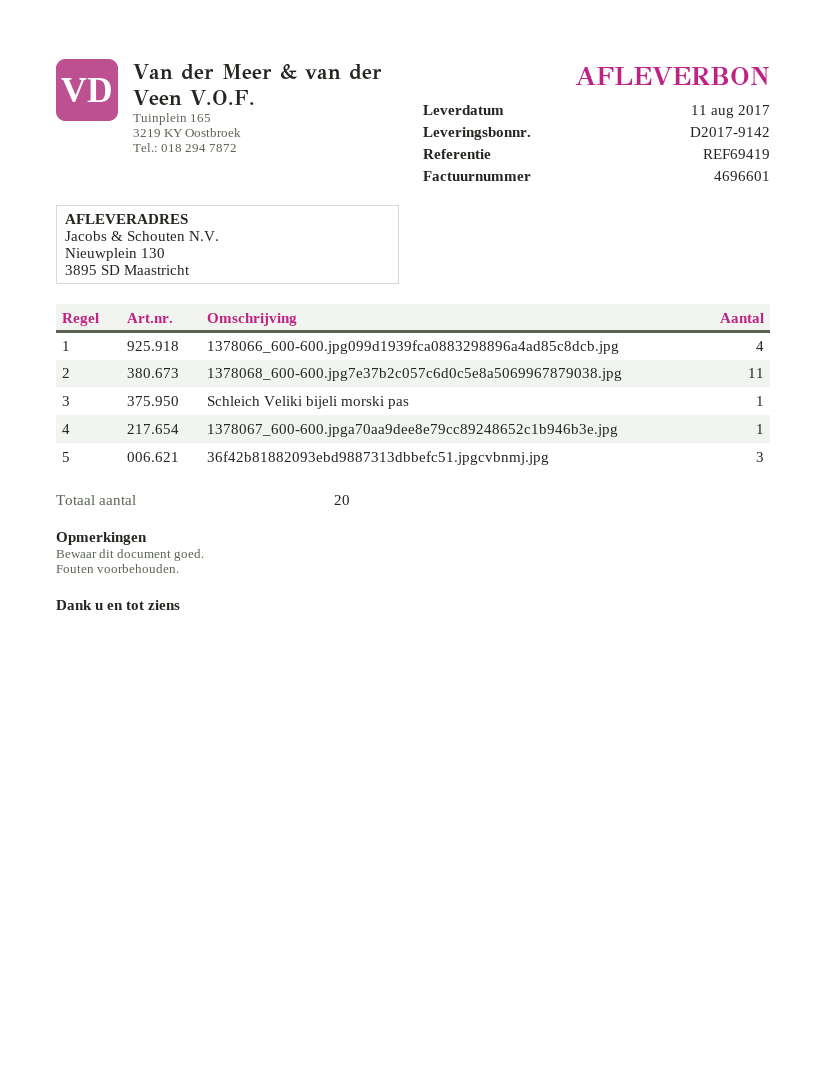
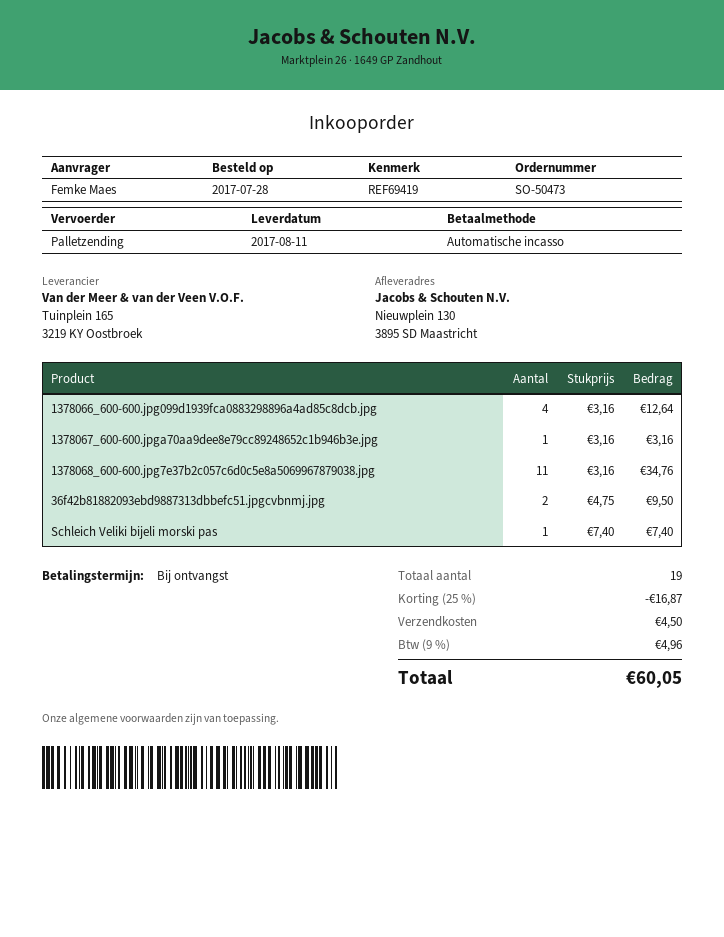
36f42b81882093ebd9887313dbbefc51.jpgcvbnmj.jpg: 3 -> 2
total quantity: 20 -> 19

